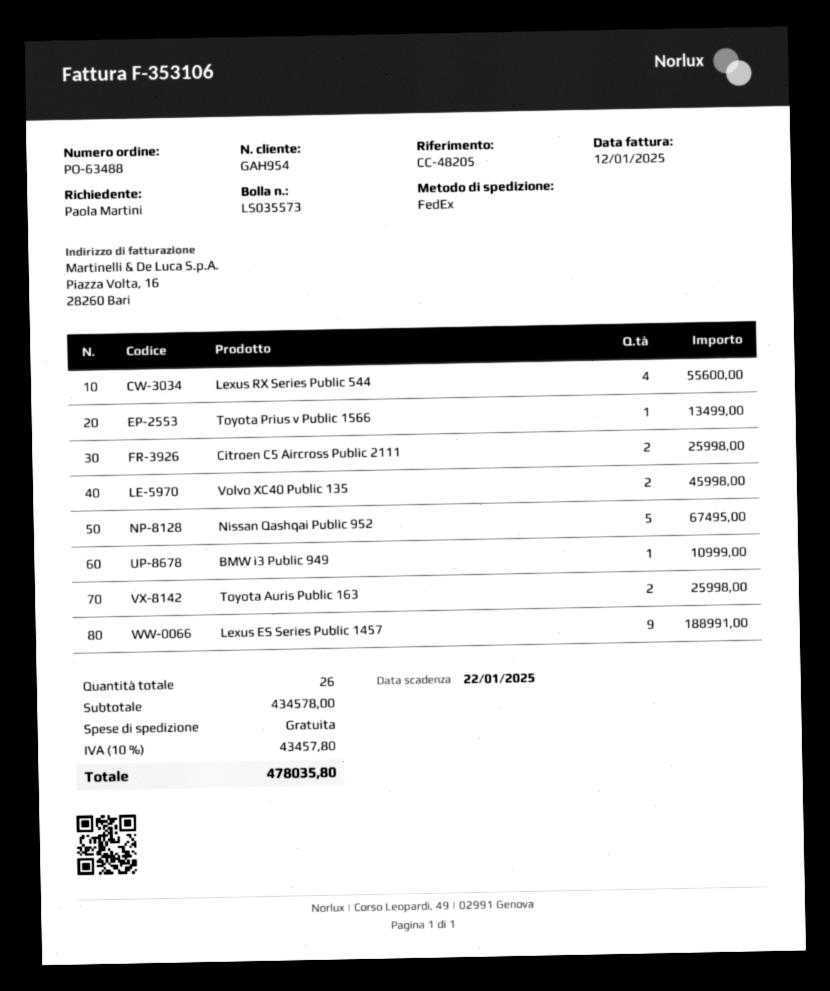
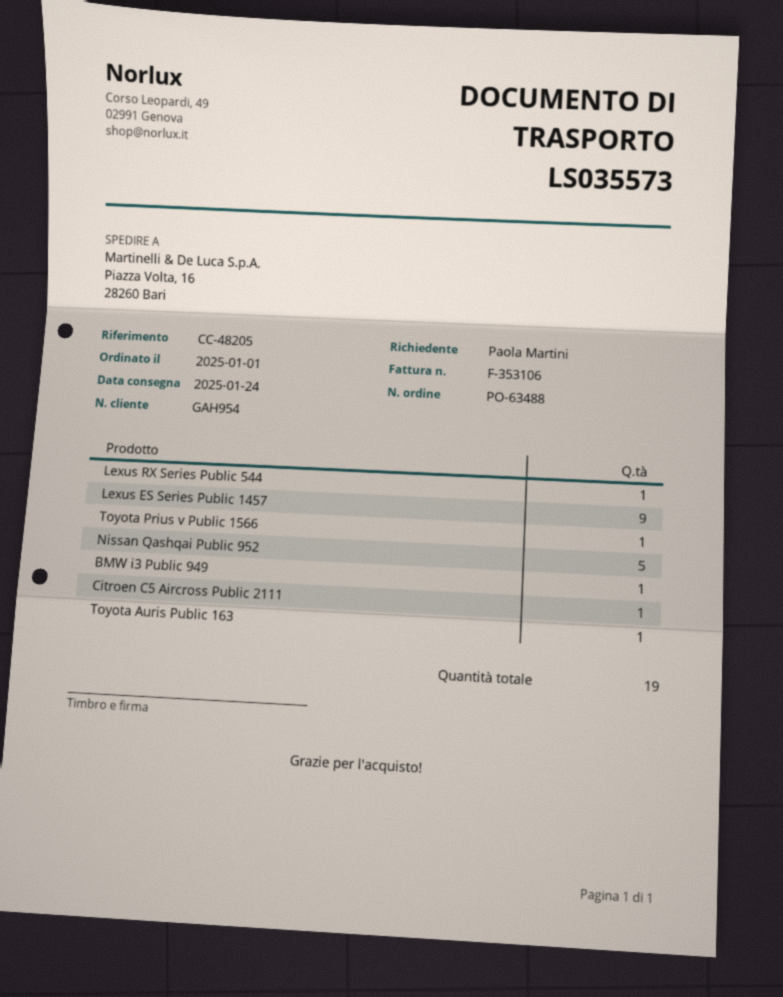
Lexus RX Series Public 544: 4 -> 1
Citroen C5 Aircross Public 2111: 2 -> 1
Volvo XC40 Public 135: 2 -> none
Toyota Auris Public 163: 2 -> 1
total quantity: 26 -> 19

